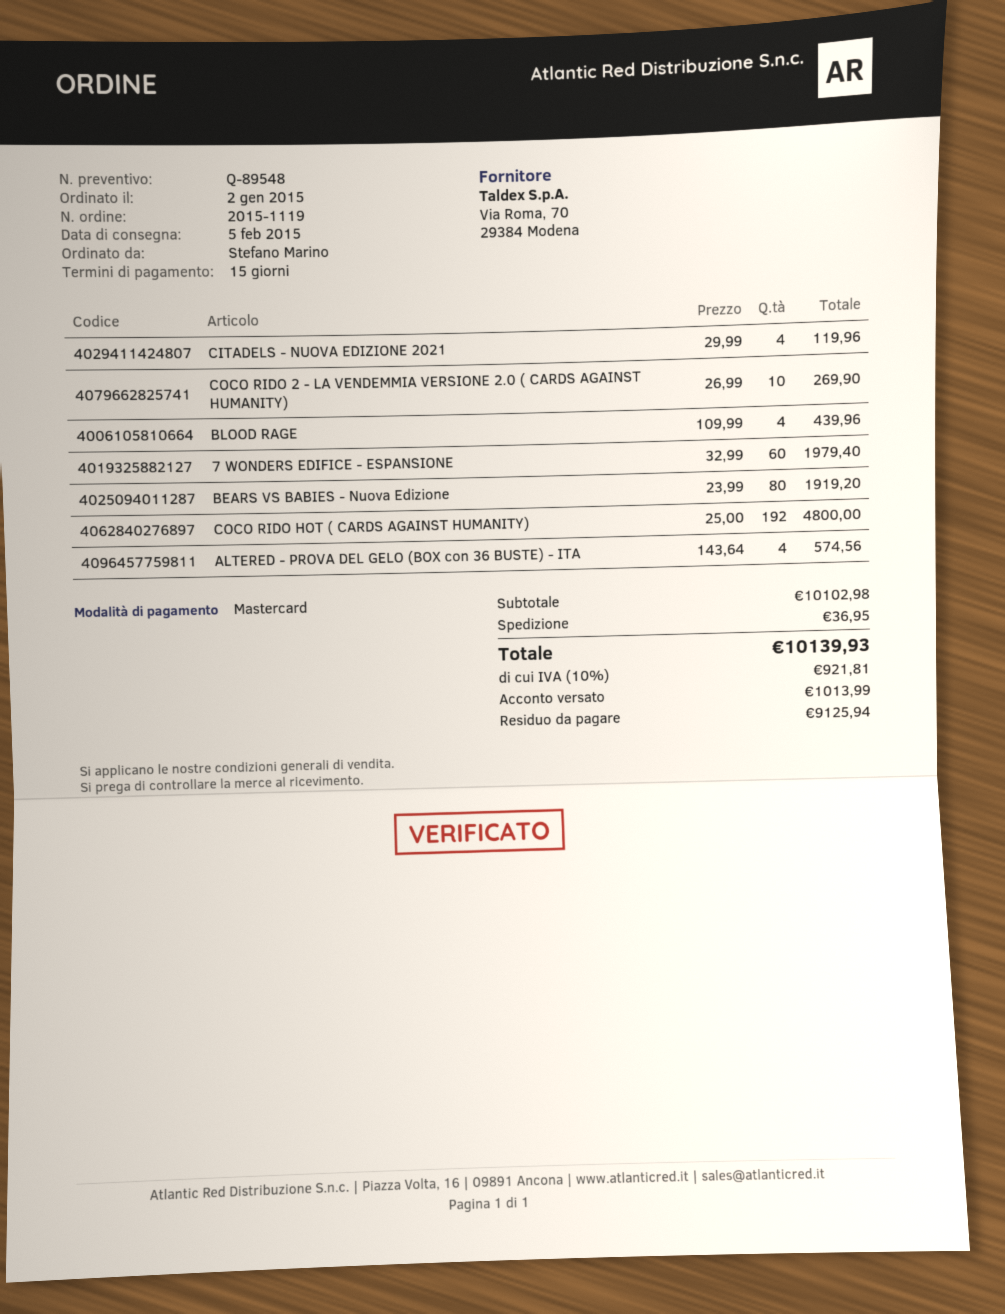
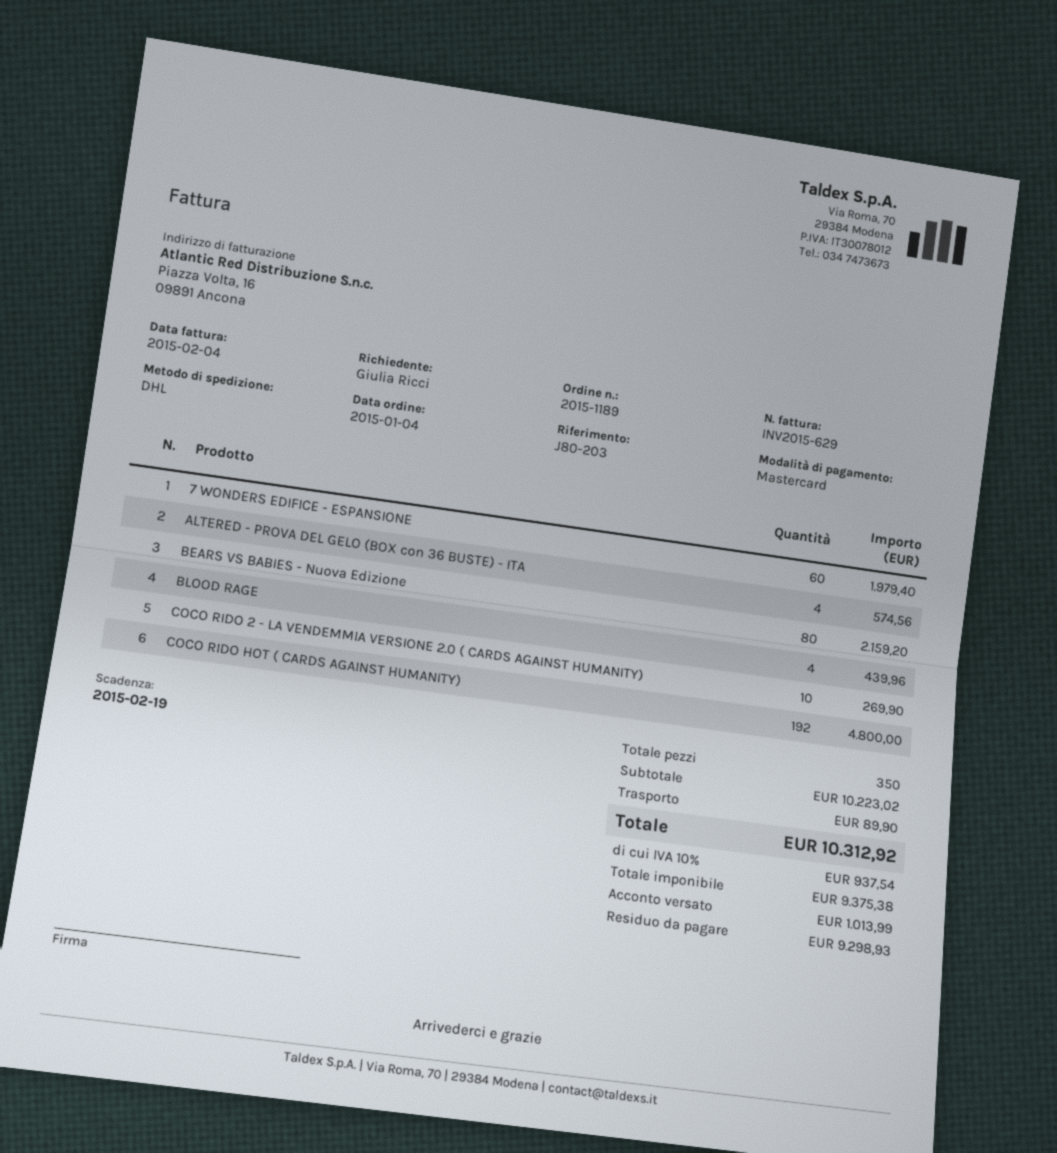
order number: 2015-1119 -> 2015-1189
order date: 2015-01-02 -> 2015-01-04
ordered by: Stefano Marino -> Giulia Ricci
CITADELS - NUOVA EDIZIONE 2021: 4 for 119.96 -> none
BEARS VS BABIES - Nuova Edizione: 80 for 1919.20 -> 80 for 2159.20
subtotal: 10102.98 -> 10223.02
shipping: 36.95 -> 89.90
tax: 10% = 921.81 -> 10% = 937.54
total: 10139.93 -> 10312.92
balance: 9125.94 -> 9298.93

